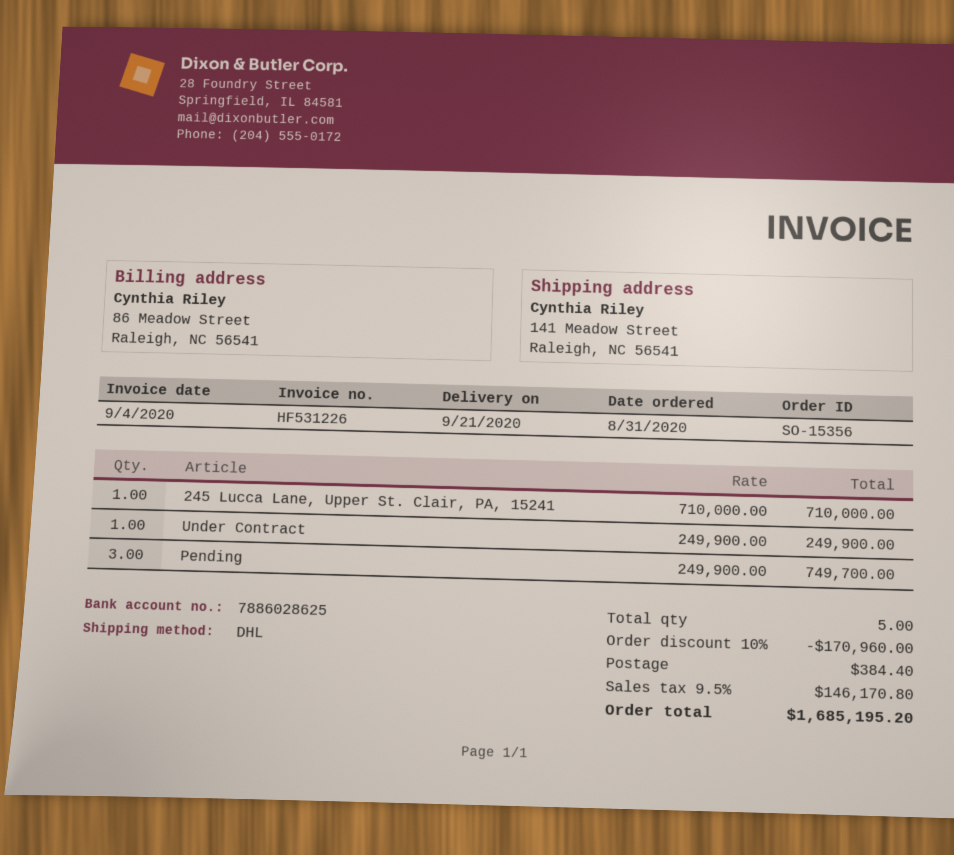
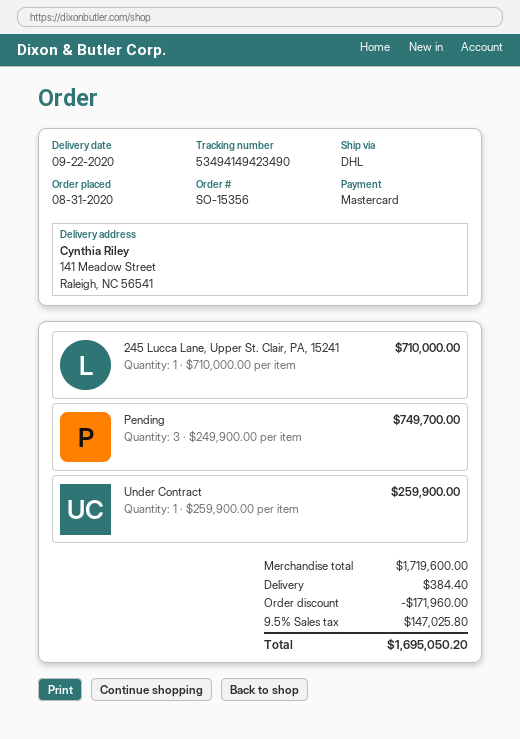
delivery date: 2020-09-21 -> 2020-09-22
Under Contract: 1 x 249900.00 = 249900.00 -> 1 x 259900.00 = 259900.00
discount: 170960.00 -> 171960.00
tax: 9.5% = 146170.80 -> 9.5% = 147025.80
total: 1685195.20 -> 1695050.20

